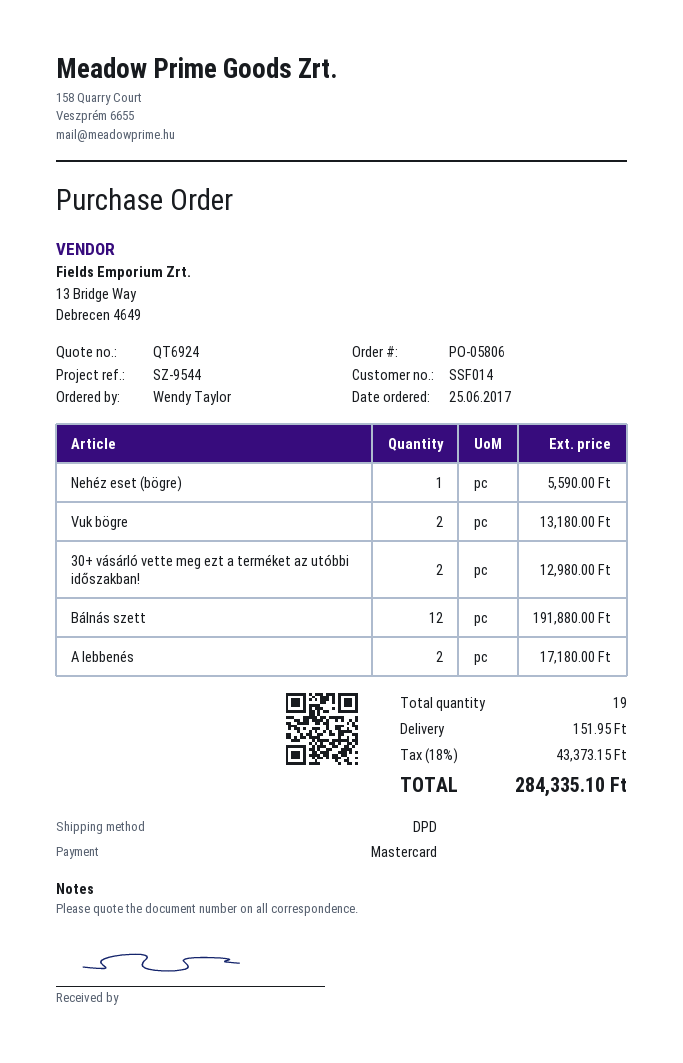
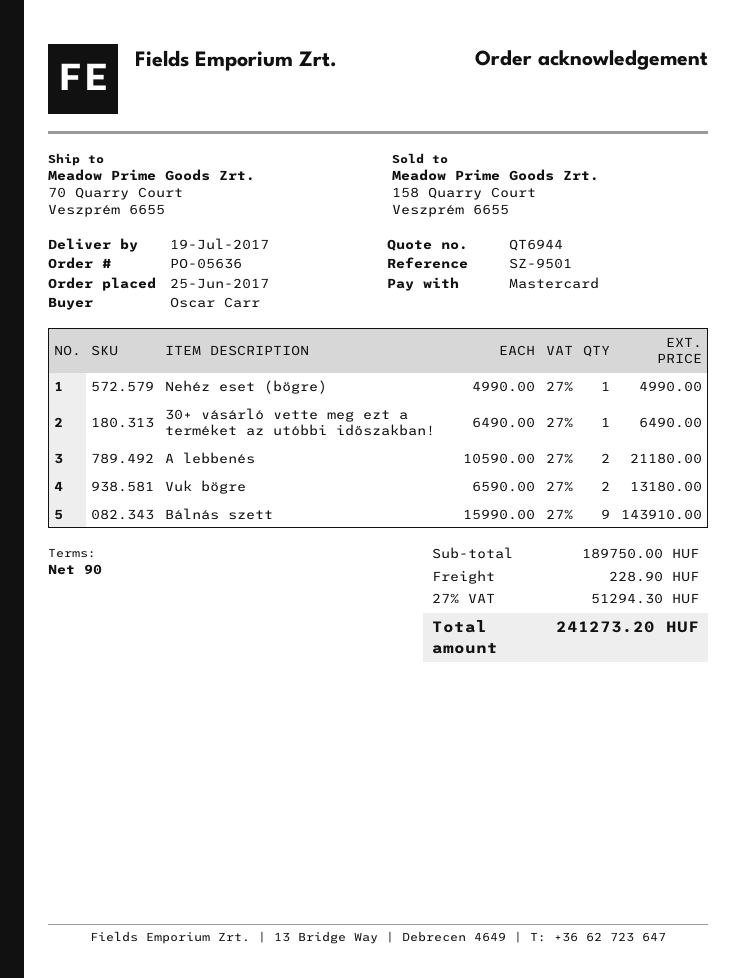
quote number: QT6924 -> QT6944
order number: PO-05806 -> PO-05636
reference: SZ-9544 -> SZ-9501
ordered by: Wendy Taylor -> Oscar Carr
Nehéz eset (bögre): 1 for 5590.00 -> 1 for 4990.00
30+ vásárló vette meg ezt a terméket az utóbbi időszakban!: 2 for 12980.00 -> 1 for 6490.00
Bálnás szett: 12 for 191880.00 -> 9 for 143910.00
A lebbenés: 2 for 17180.00 -> 2 for 21180.00
shipping: 151.95 -> 228.90
tax: 18% = 43373.15 -> 27% = 51294.30
total: 284335.10 -> 241273.20

